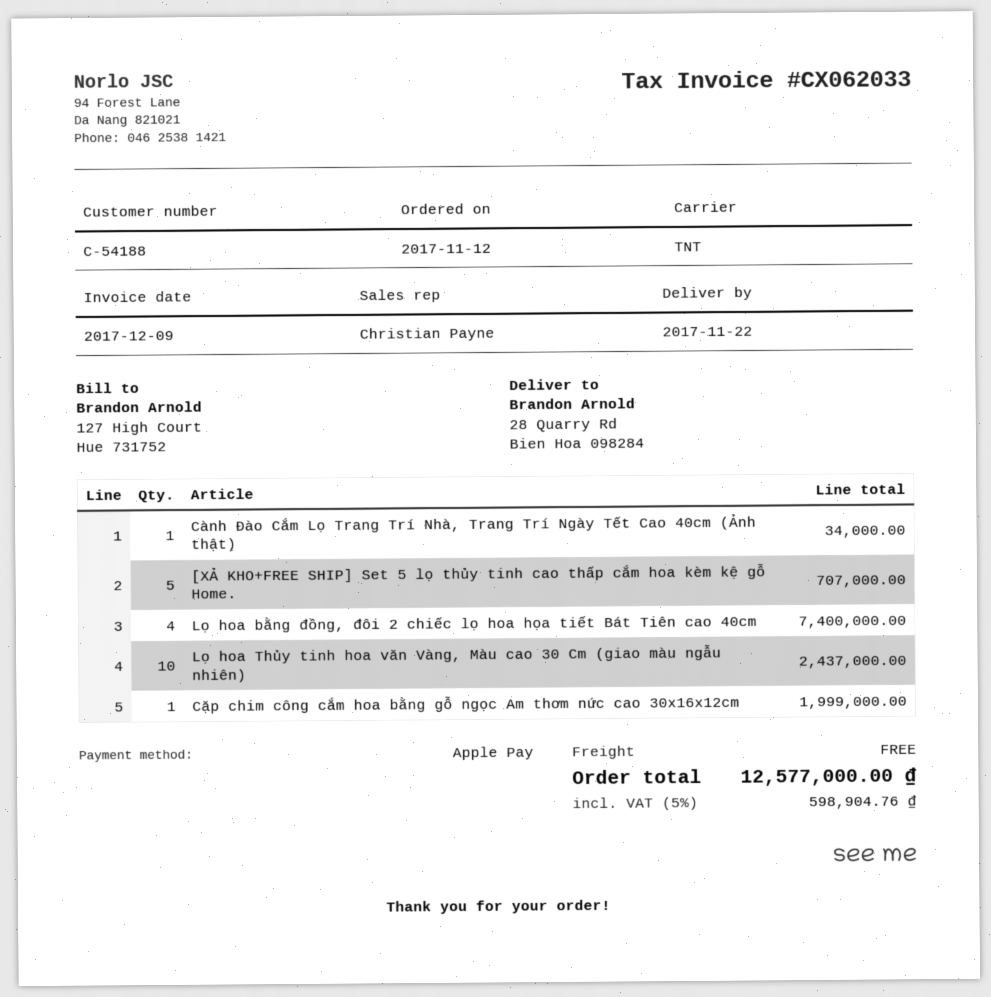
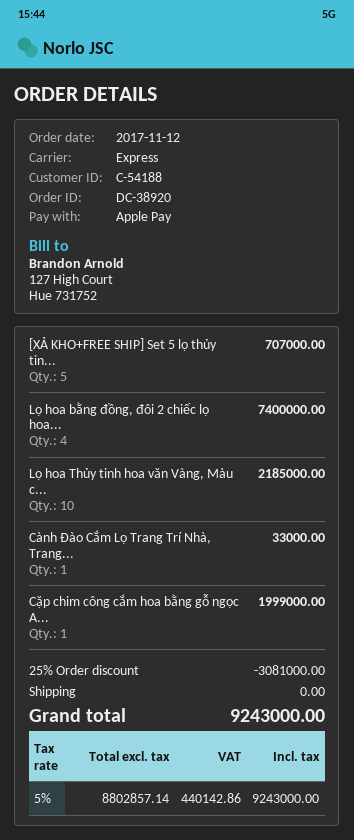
shipping method: TNT -> express
Cành Đào Cắm Lọ Trang Trí Nhà, Trang Trí Ngày Tết Cao 40cm (Ảnh thật): 1 for 34000.00 -> 1 for 33000.00
Lọ hoa Thủy tinh hoa văn Vàng, Màu cao 30 Cm (giao màu ngẫu nhiên): 10 for 2437000.00 -> 10 for 2185000.00
discount: none -> 25% = 3081000.00
tax: 5% = 598904.76 -> 5% = 440142.86
total: 12577000.00 -> 9243000.00

